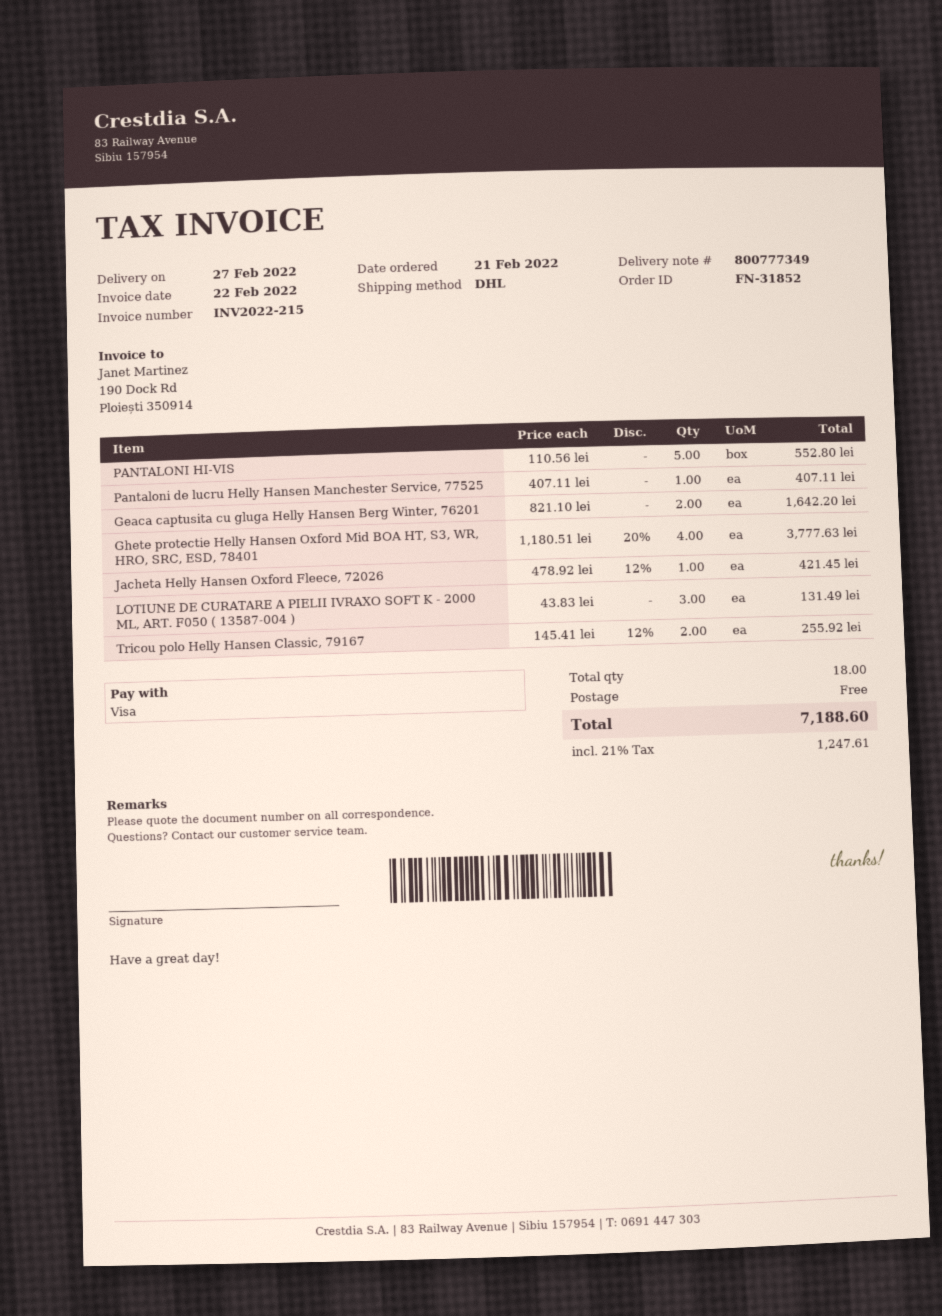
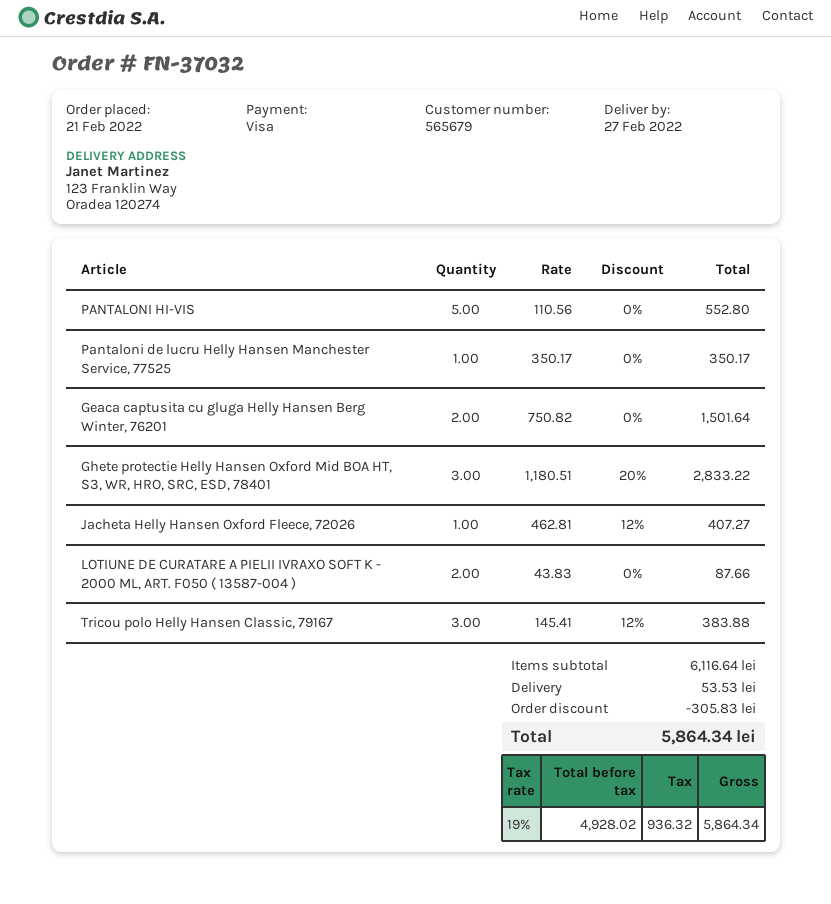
order number: FN-31852 -> FN-37032
Pantaloni de lucru Helly Hansen Manchester Service, 77525: 1 x 407.11 = 407.11 -> 1 x 350.17 = 350.17
Geaca captusita cu gluga Helly Hansen Berg Winter, 76201: 2 x 821.10 = 1642.20 -> 2 x 750.82 = 1501.64
Ghete protectie Helly Hansen Oxford Mid BOA HT, S3, WR, HRO, SRC, ESD, 78401: 4 x 1180.51 - 20% = 3777.63 -> 3 x 1180.51 - 20% = 2833.22
Jacheta Helly Hansen Oxford Fleece, 72026: 1 x 478.92 - 12% = 421.45 -> 1 x 462.81 - 12% = 407.27
LOTIUNE DE CURATARE A PIELII IVRAXO SOFT K - 2000 ML, ART. F050 ( 13587-004 ): 3 x 43.83 = 131.49 -> 2 x 43.83 = 87.66
Tricou polo Helly Hansen Classic, 79167: 2 x 145.41 - 12% = 255.92 -> 3 x 145.41 - 12% = 383.88
discount: none -> 305.83
shipping: 0.00 -> 53.53
tax: 21% = 1247.61 -> 19% = 936.32
total: 7188.60 -> 5864.34

